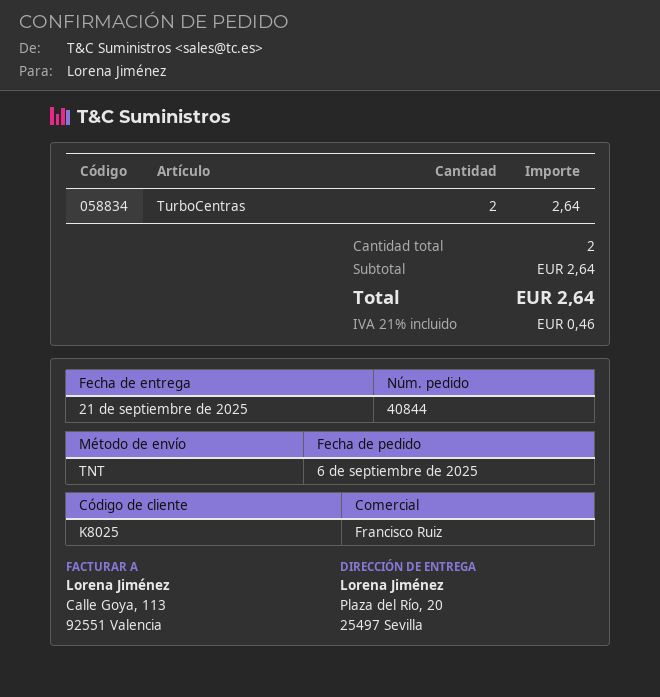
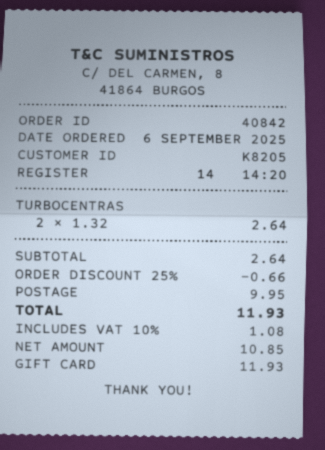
order number: 40844 -> 40842
customer number: K8025 -> K8205
discount: none -> 25% = 0.66
shipping: none -> 9.95
tax: 21% = 0.46 -> 10% = 1.08
total: 2.64 -> 11.93

